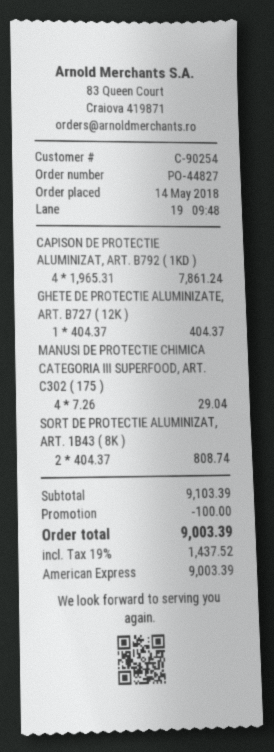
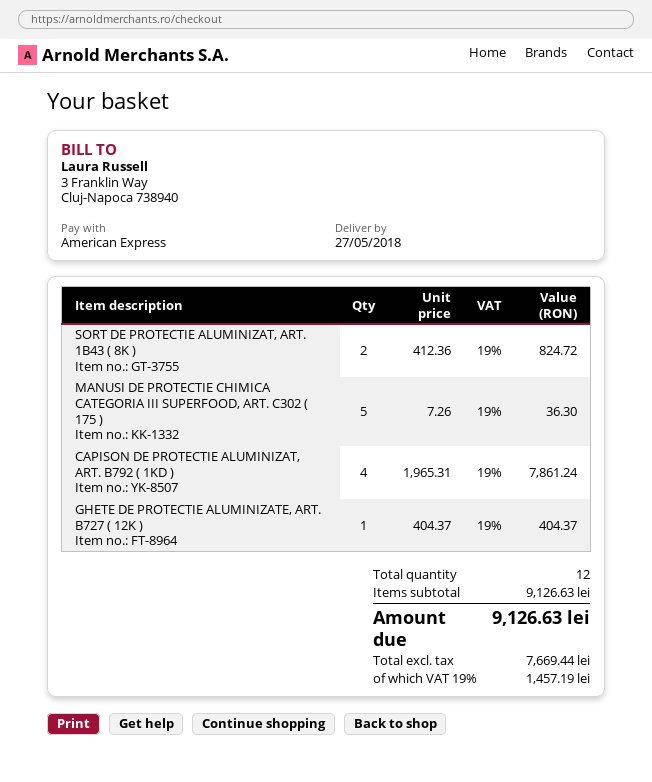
MANUSI DE PROTECTIE CHIMICA CATEGORIA III SUPERFOOD, ART. C302 ( 175 ): 4 x 7.26 = 29.04 -> 5 x 7.26 = 36.30
SORT DE PROTECTIE ALUMINIZAT, ART. 1B43 ( 8K ): 2 x 404.37 = 808.74 -> 2 x 412.36 = 824.72
subtotal: 9103.39 -> 9126.63
discount: 100.00 -> none
tax: 19% = 1437.52 -> 19% = 1457.19
total: 9003.39 -> 9126.63

